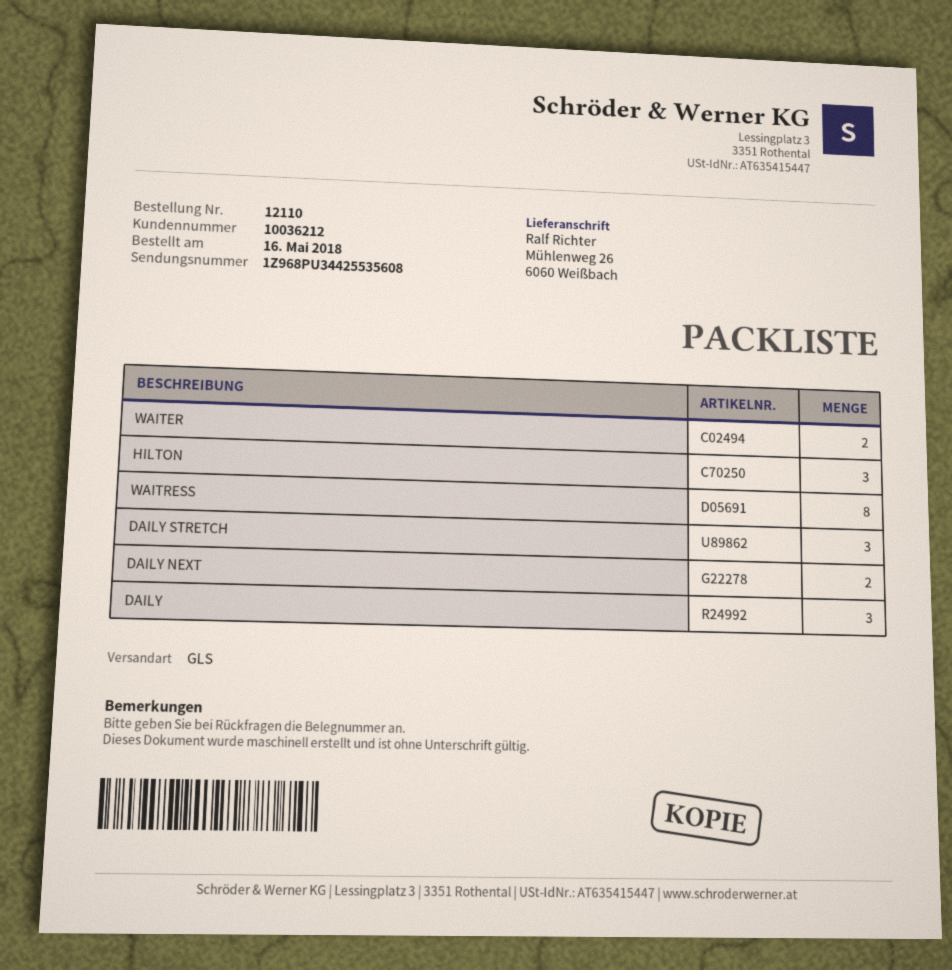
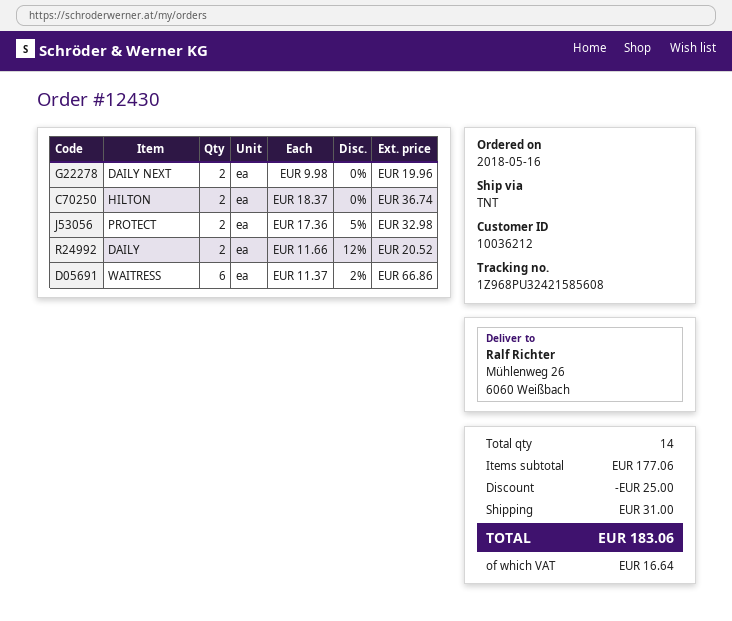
order number: 12110 -> 12430
shipping method: GLS -> TNT
tracking number: 1Z968PU34425535608 -> 1Z968PU32421585608
WAITER: 2 -> none
HILTON: 3 -> 2
WAITRESS: 8 -> 6
DAILY STRETCH: 3 -> none
DAILY: 3 -> 2
PROTECT: none -> 2

